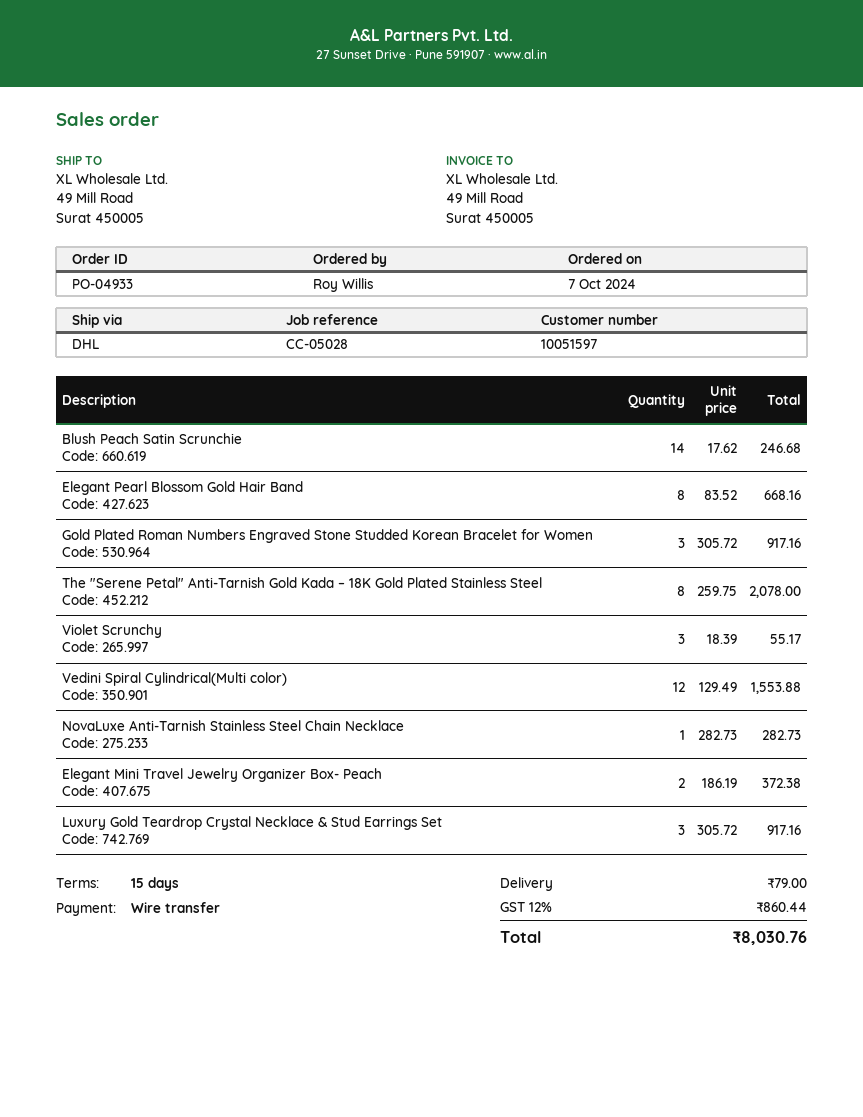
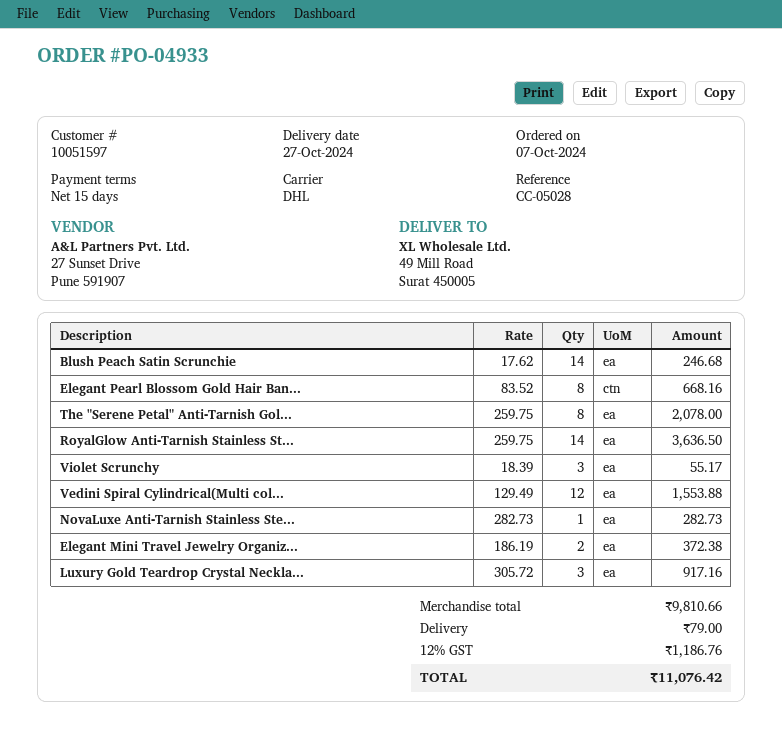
Gold Plated Roman Numbers Engraved Stone Studded Korean Bracelet for Women: 3 x 305.72 = 917.16 -> none
RoyalGlow Anti-Tarnish Stainless St...: none -> 14 x 259.75 = 3636.50
tax: 12% = 860.44 -> 12% = 1186.76
total: 8030.76 -> 11076.42

